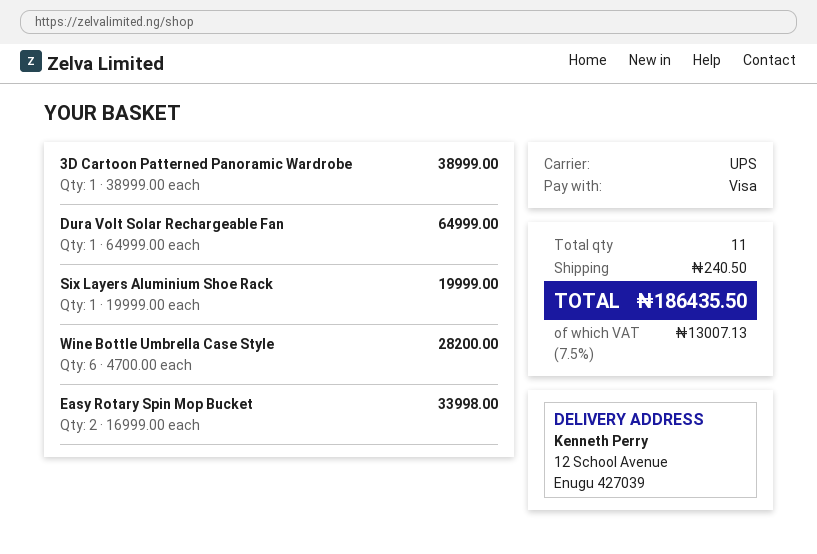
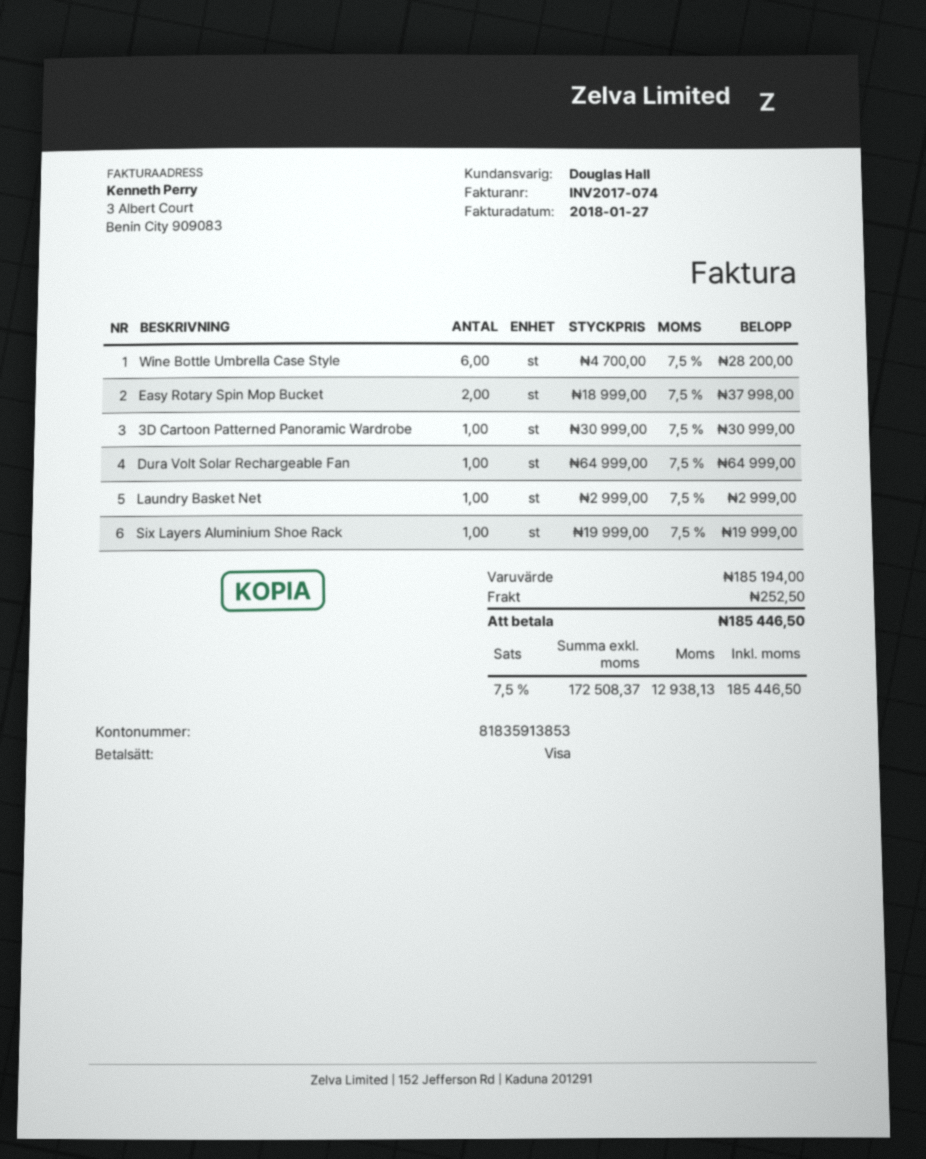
3D Cartoon Patterned Panoramic Wardrobe: 1 x 38999.00 = 38999.00 -> 1 x 30999.00 = 30999.00
Easy Rotary Spin Mop Bucket: 2 x 16999.00 = 33998.00 -> 2 x 18999.00 = 37998.00
Laundry Basket Net: none -> 1 x 2999.00 = 2999.00
shipping: 240.50 -> 252.50
tax: 7.5% = 13007.13 -> 7.5% = 12938.13
total: 186435.50 -> 185446.50

